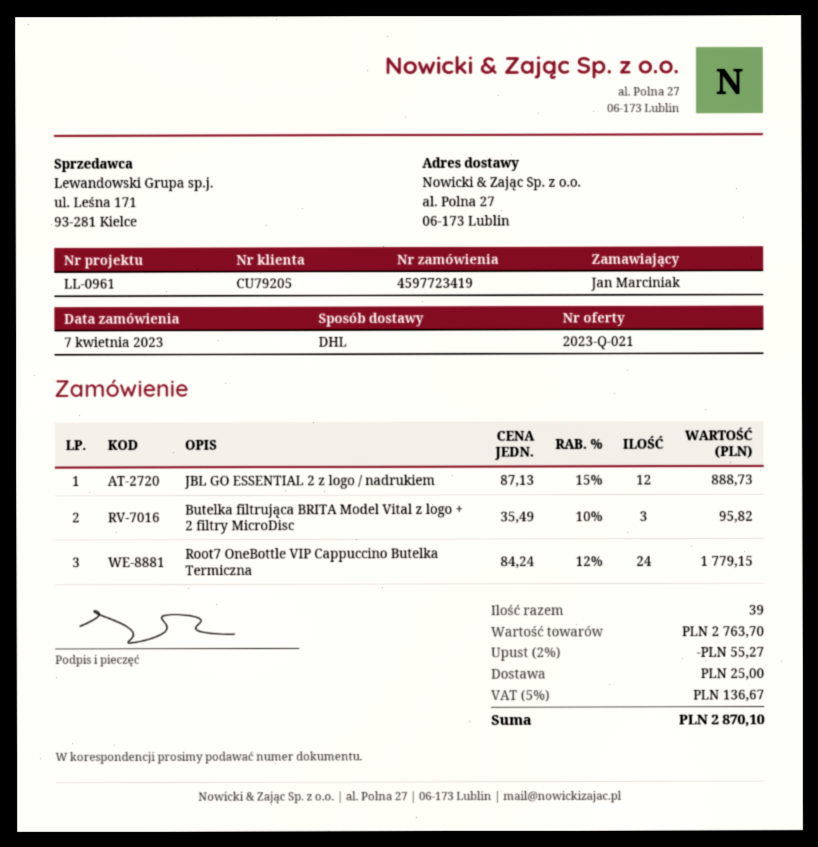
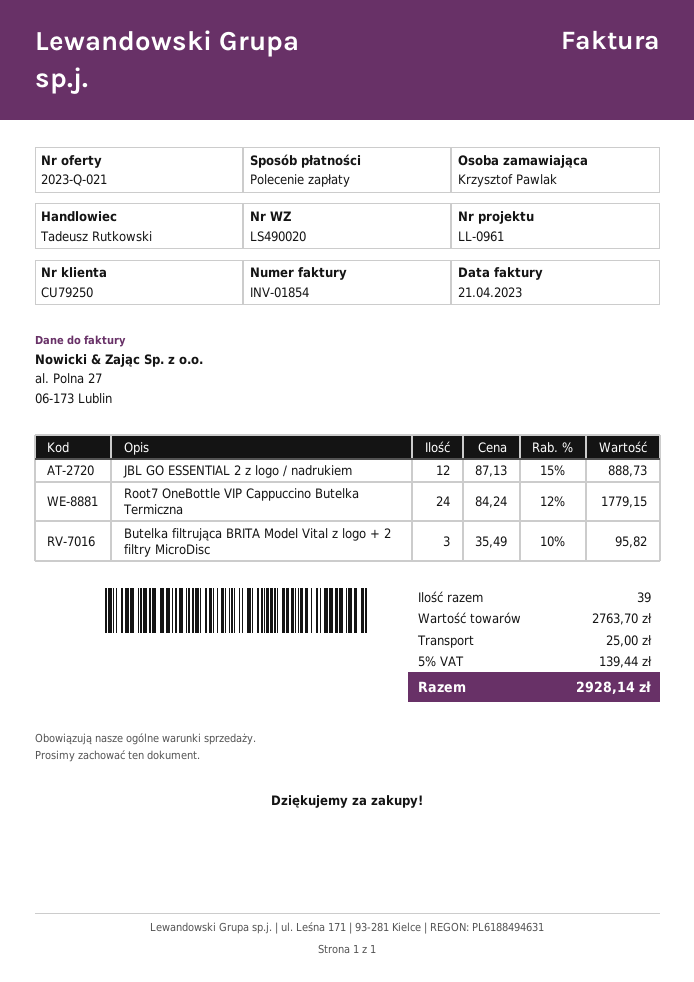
customer number: CU79205 -> CU79250
ordered by: Jan Marciniak -> Krzysztof Pawlak
discount: 2% = 55.27 -> none
tax: 5% = 136.67 -> 5% = 139.44
total: 2870.10 -> 2928.14

